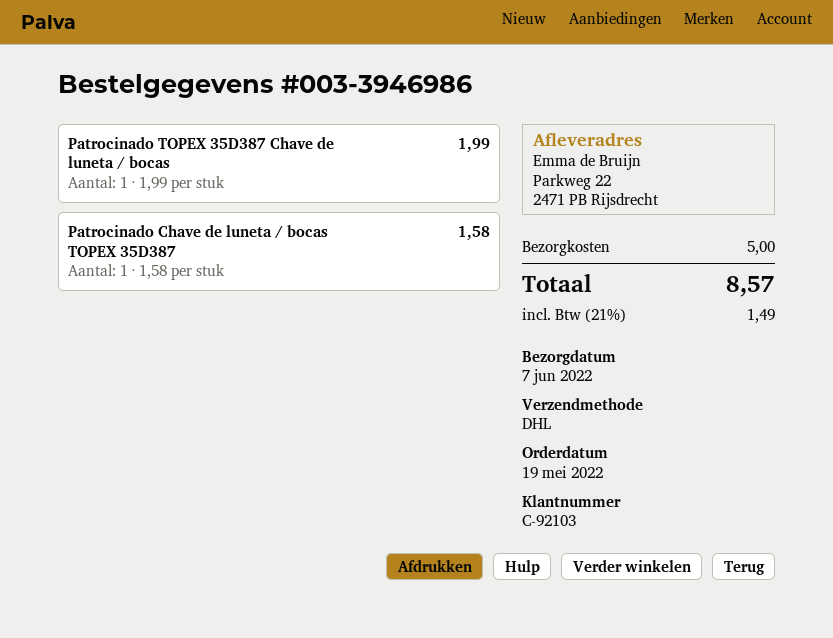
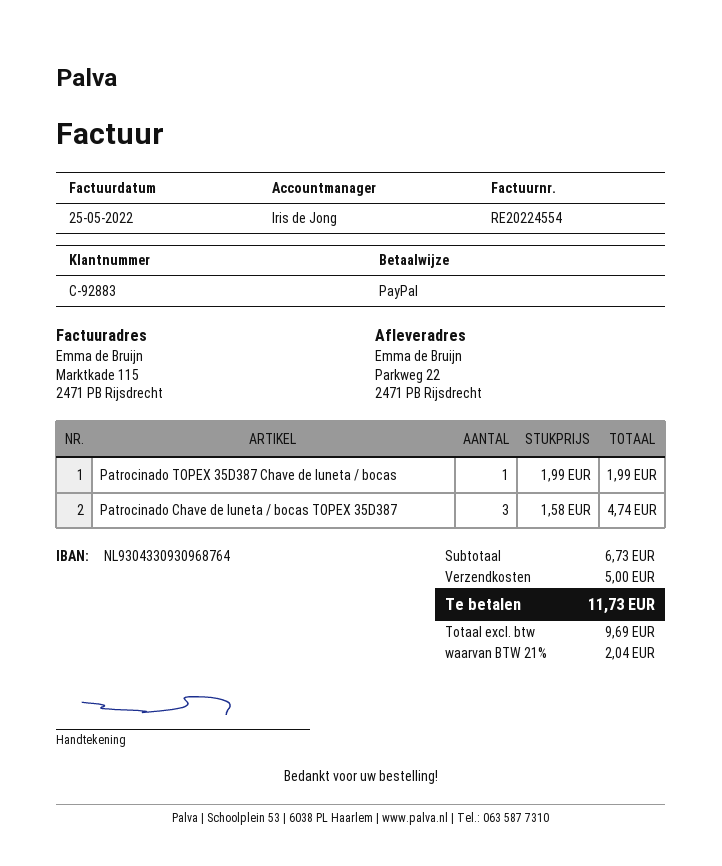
customer number: C-92103 -> C-92883
Patrocinado Chave de luneta / bocas TOPEX 35D387: 1 x 1.58 = 1.58 -> 3 x 1.58 = 4.74
tax: 21% = 1.49 -> 21% = 2.04
total: 8.57 -> 11.73

